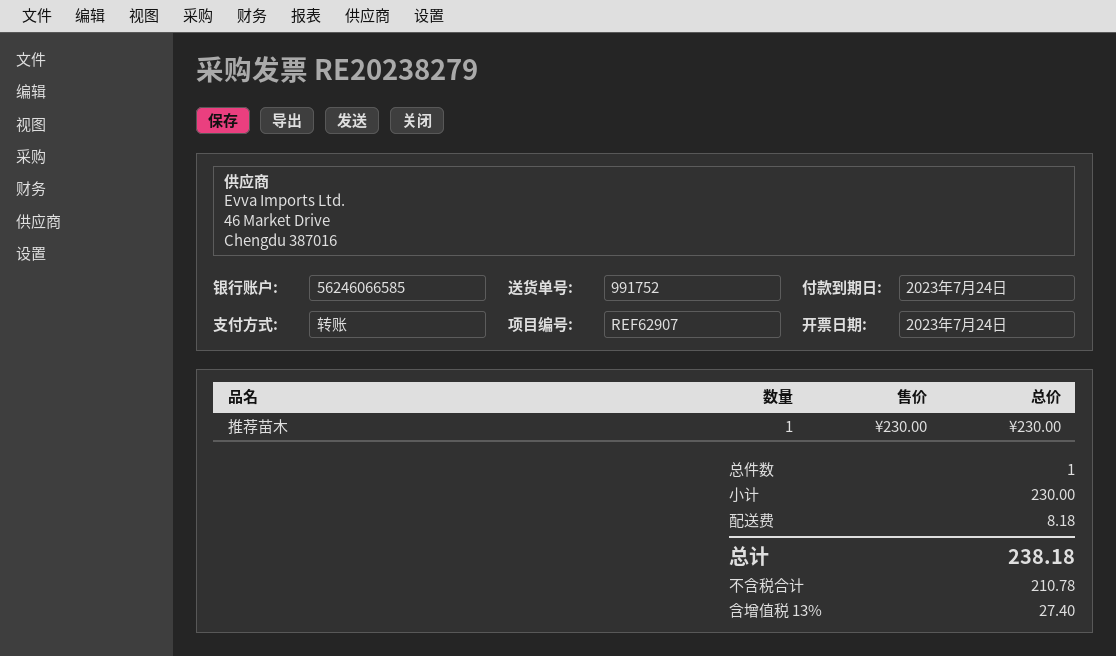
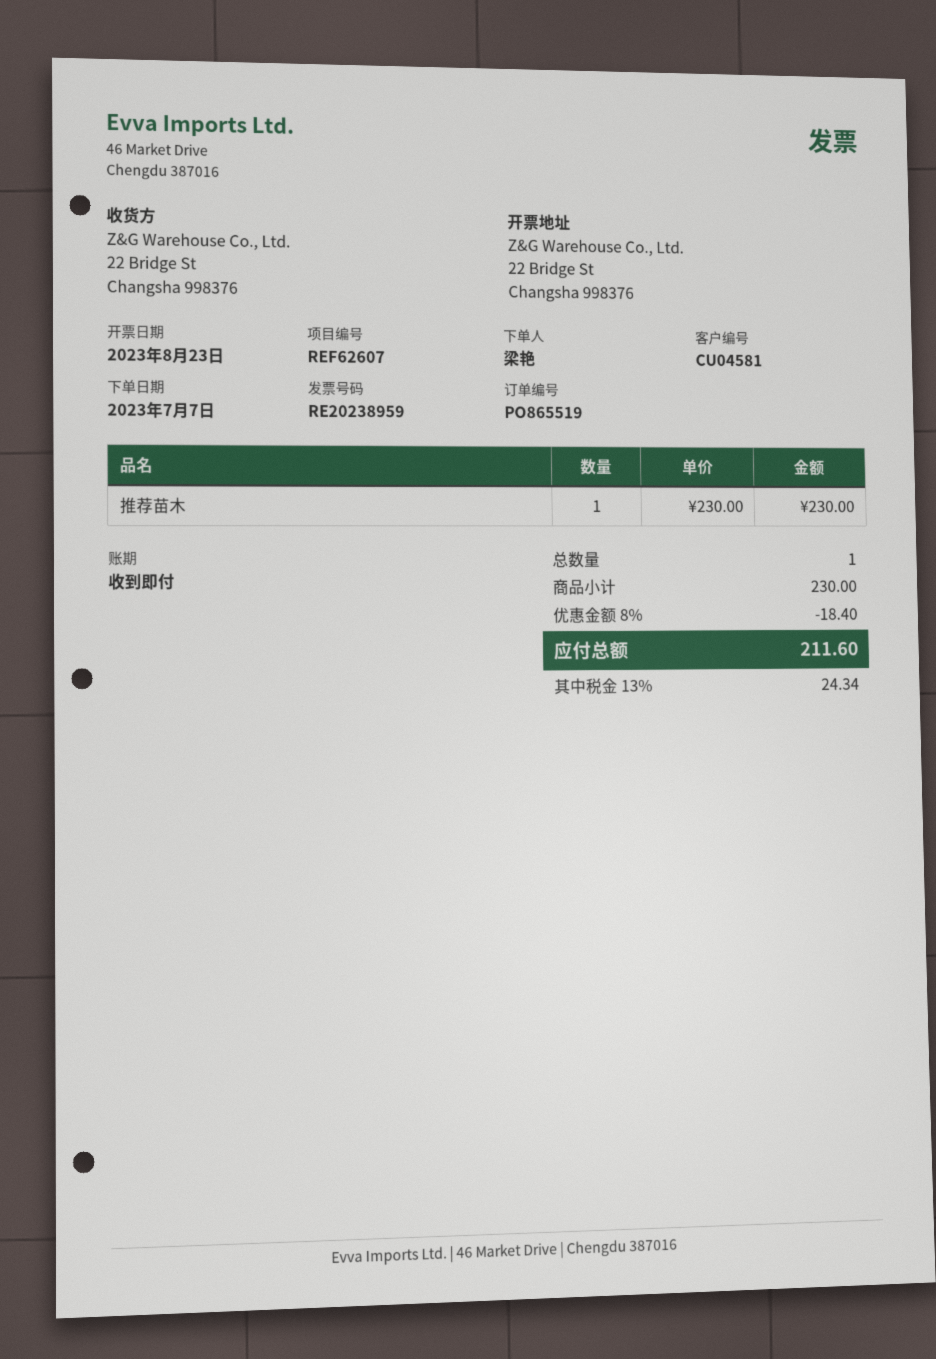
invoice number: RE20238279 -> RE20238959
invoice date: 2023-07-24 -> 2023-08-23
reference: REF62907 -> REF62607
discount: none -> 8% = 18.40
shipping: 8.18 -> none
tax: 13% = 27.40 -> 13% = 24.34
total: 238.18 -> 211.60

